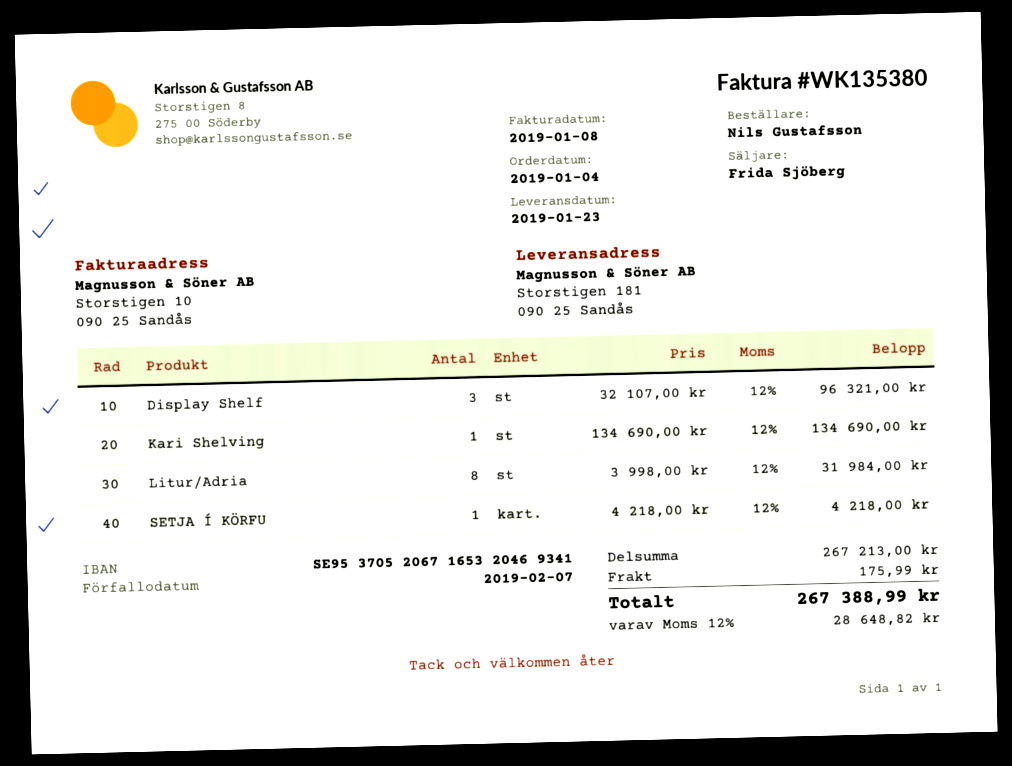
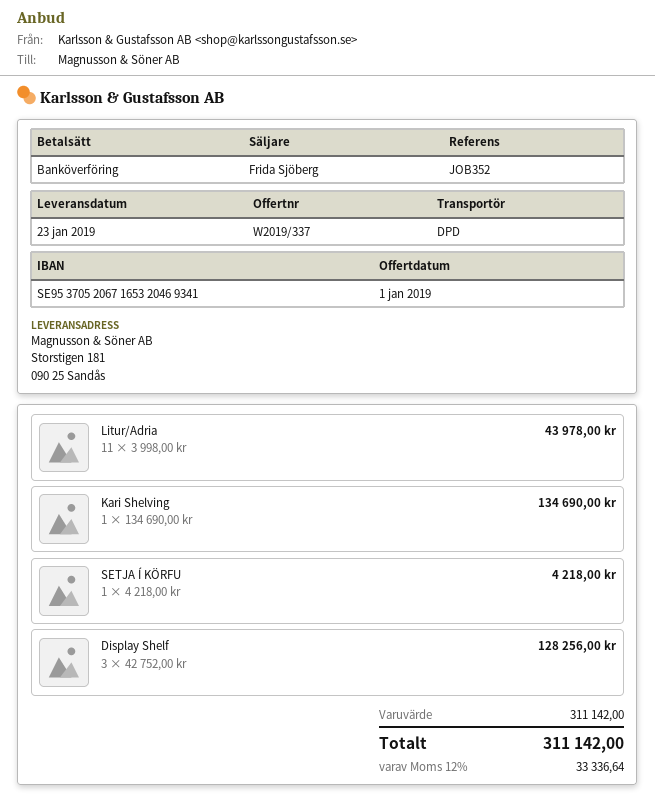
Display Shelf: 3 x 32107.00 = 96321.00 -> 3 x 42752.00 = 128256.00
Litur/Adria: 8 x 3998.00 = 31984.00 -> 11 x 3998.00 = 43978.00
subtotal: 267213.00 -> 311142.00
shipping: 175.99 -> none
tax: 12% = 28648.82 -> 12% = 33336.64
total: 267388.99 -> 311142.00

